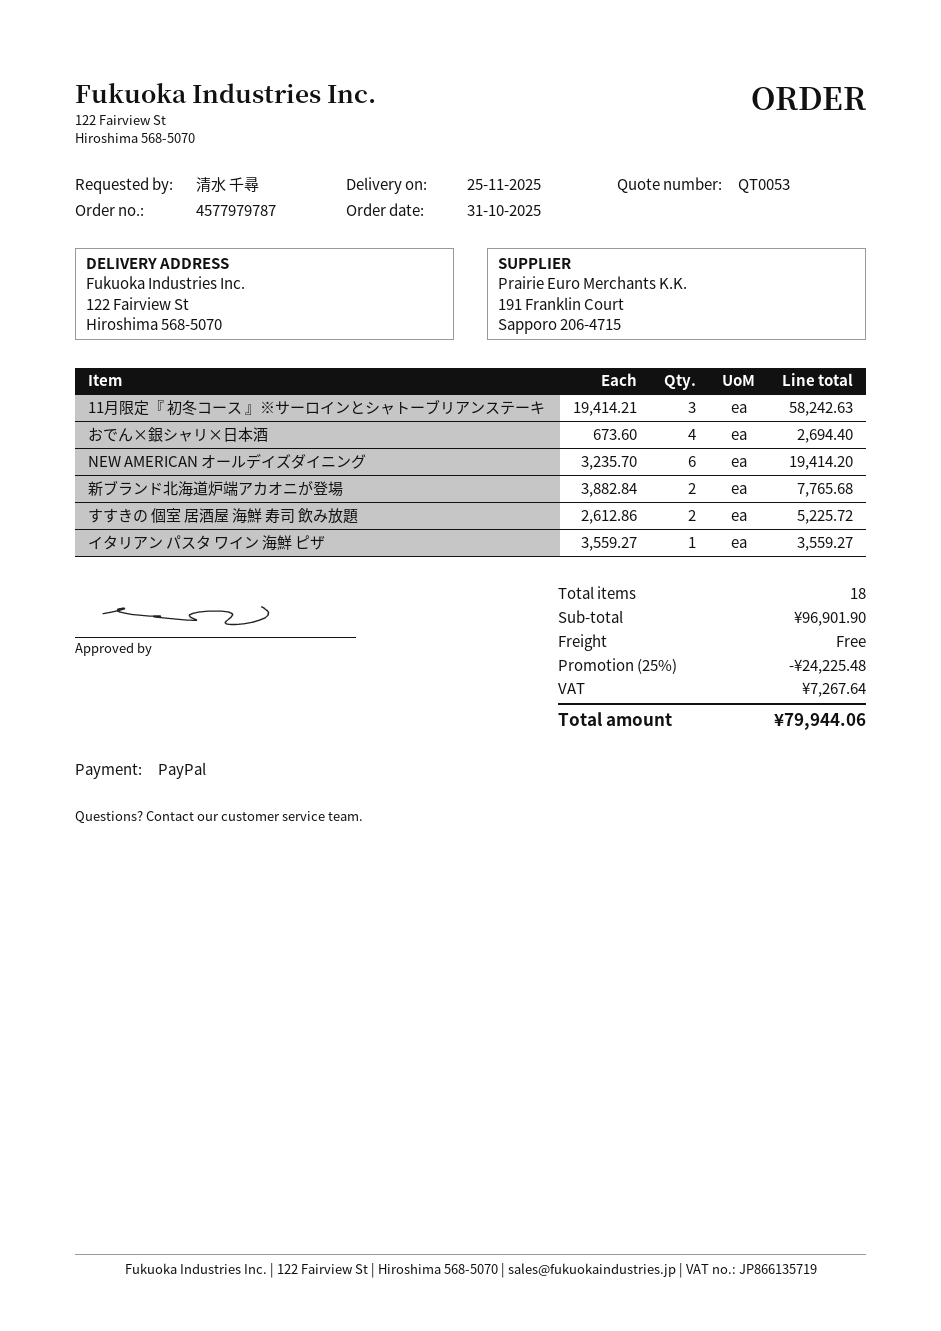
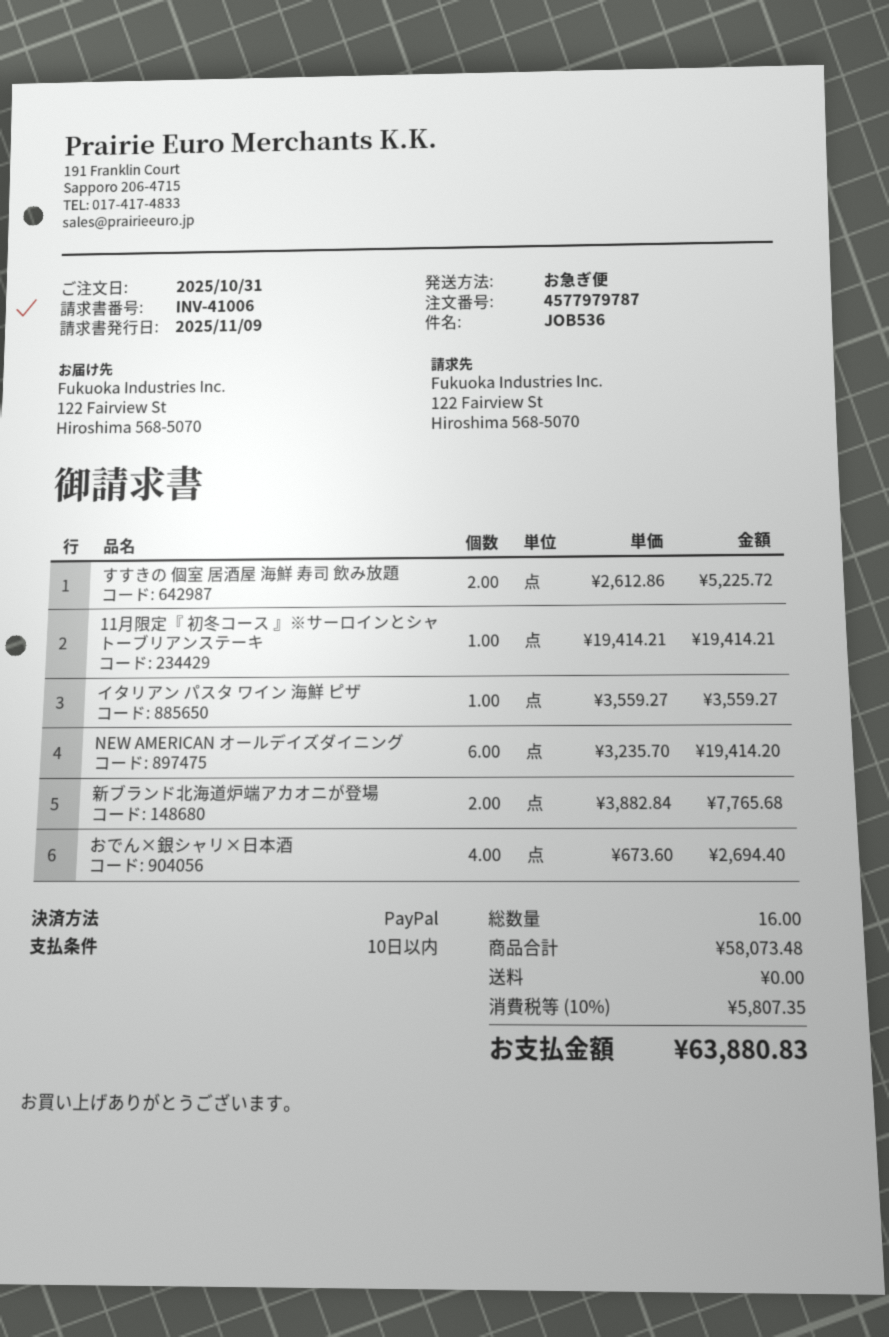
11月限定『 初冬コース 』※サーロインとシャトーブリアンステーキ: 3 x 19414.21 = 58242.63 -> 1 x 19414.21 = 19414.21
total quantity: 18 -> 16
subtotal: 96901.90 -> 58073.48
discount: 25% = 24225.48 -> none
tax: 7267.64 -> 5807.35
total: 79944.06 -> 63880.83

